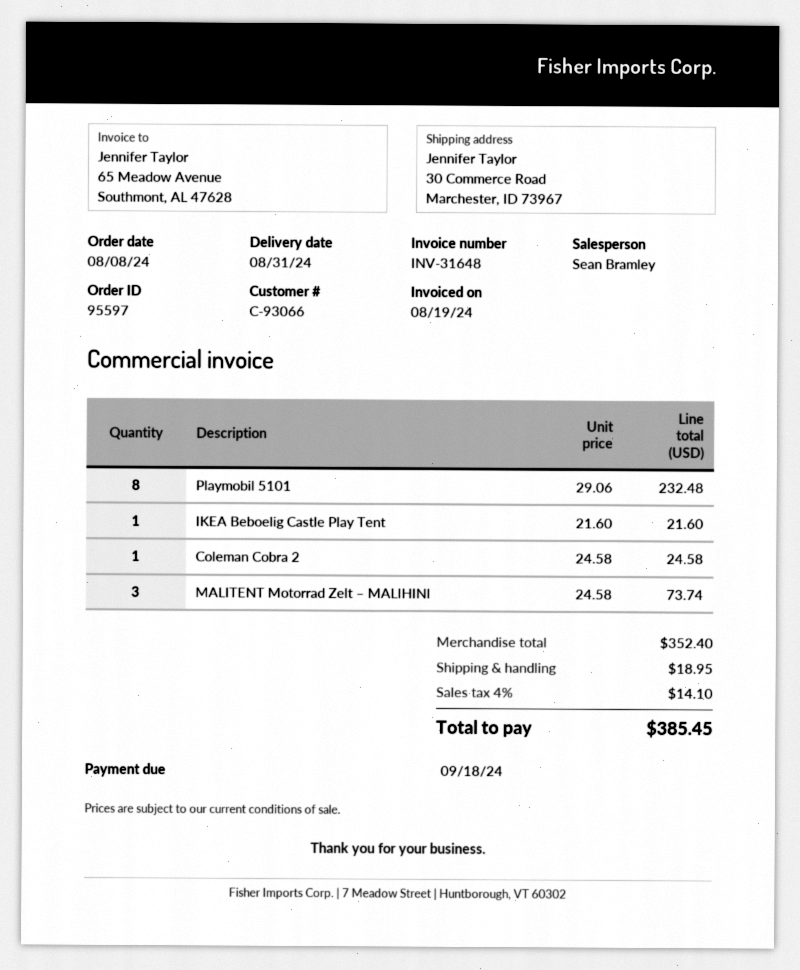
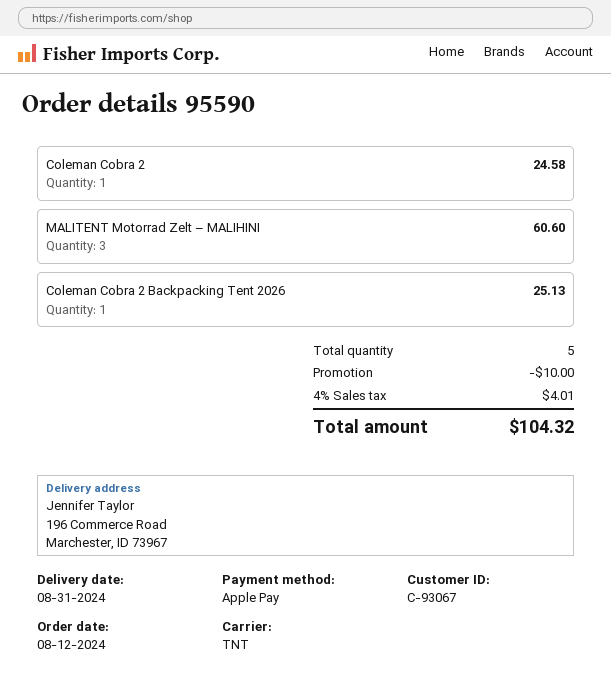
order number: 95597 -> 95590
order date: 2024-08-08 -> 2024-08-12
customer number: C-93066 -> C-93067
ship to: 30 Commerce Road, Marchester, ID 73967 -> 196 Commerce Road, Marchester, ID 73967
Playmobil 5101: 8 for 232.48 -> none
IKEA Beboelig Castle Play Tent: 1 for 21.60 -> none
MALITENT Motorrad Zelt – MALIHINI: 3 for 73.74 -> 3 for 60.60
Coleman Cobra 2 Backpacking Tent 2026: none -> 1 for 25.13
discount: none -> 10.00
shipping: 18.95 -> none
tax: 4% = 14.10 -> 4% = 4.01
total: 385.45 -> 104.32

